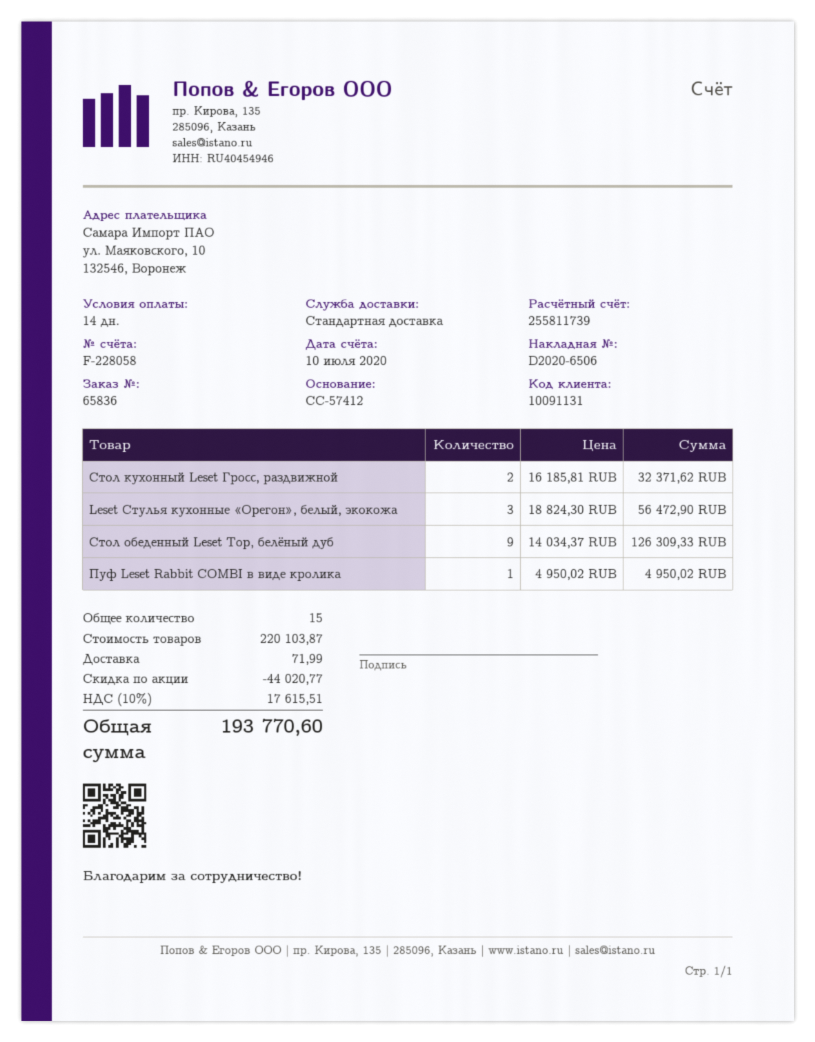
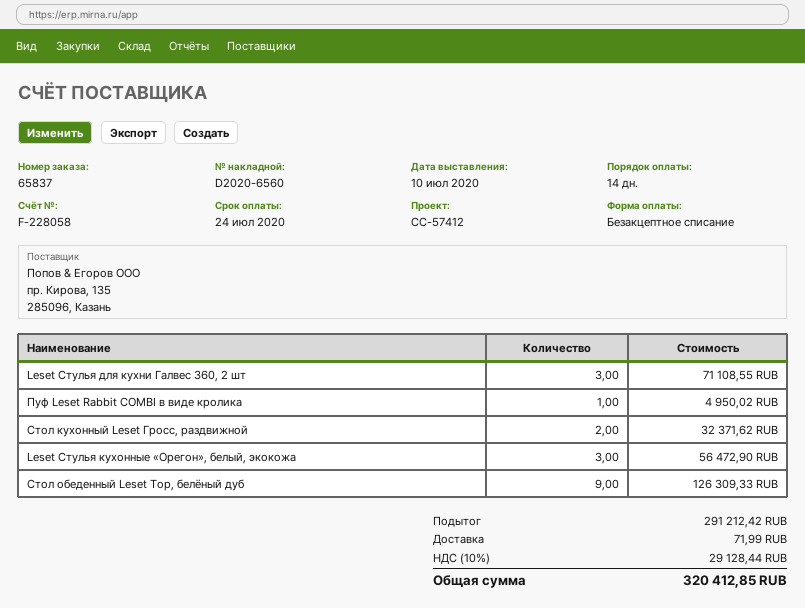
order number: 65836 -> 65837
delivery note number: D2020-6506 -> D2020-6560
Leset Стулья для кухни Галвес 360, 2 шт: none -> 3 for 71108.55
subtotal: 220103.87 -> 291212.42
discount: 44020.77 -> none
tax: 10% = 17615.51 -> 10% = 29128.44
total: 193770.60 -> 320412.85

